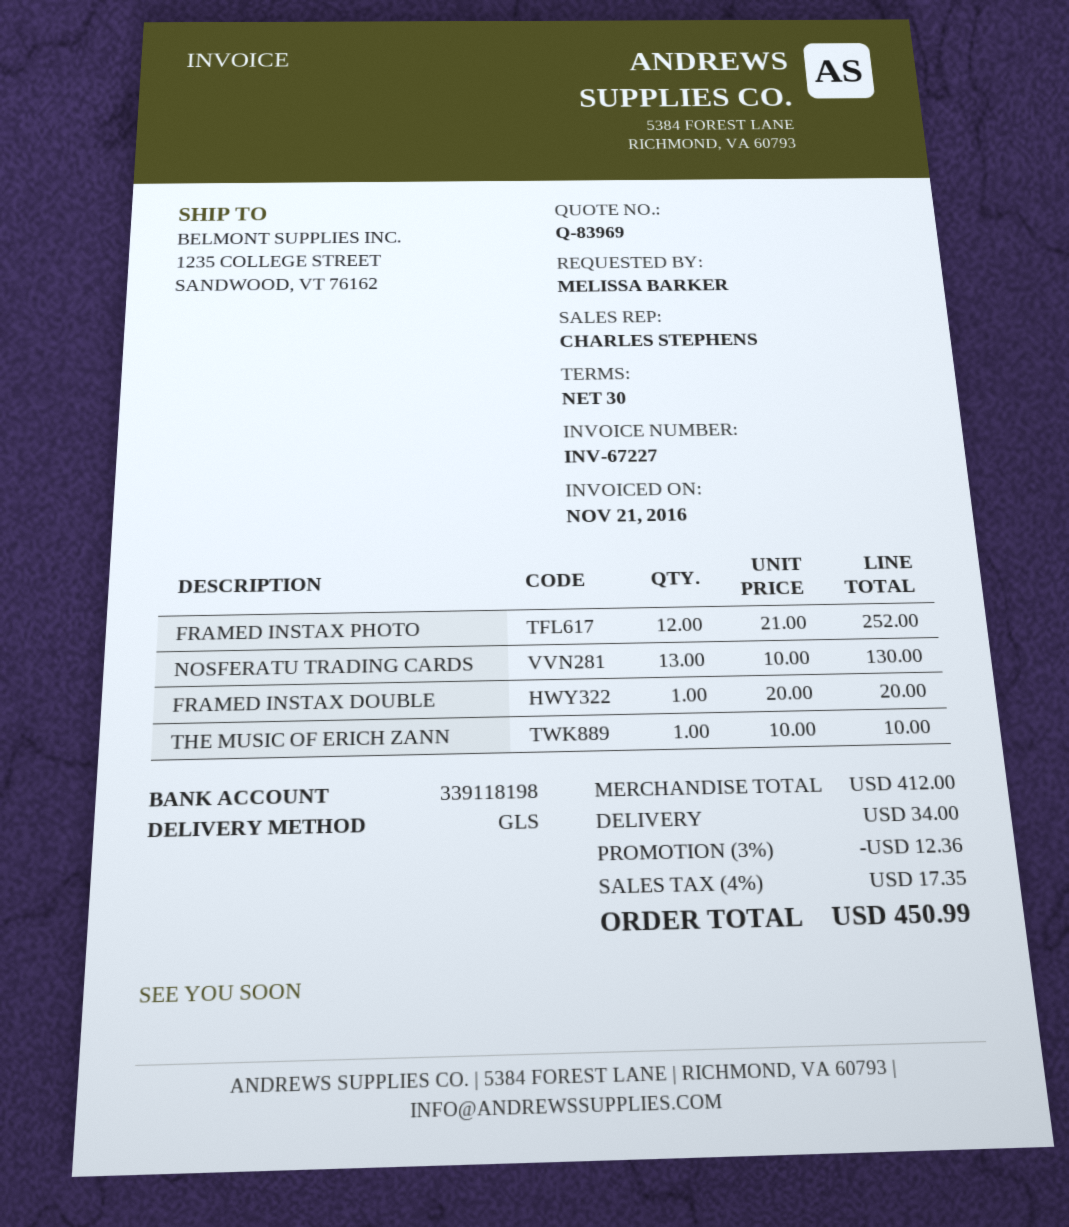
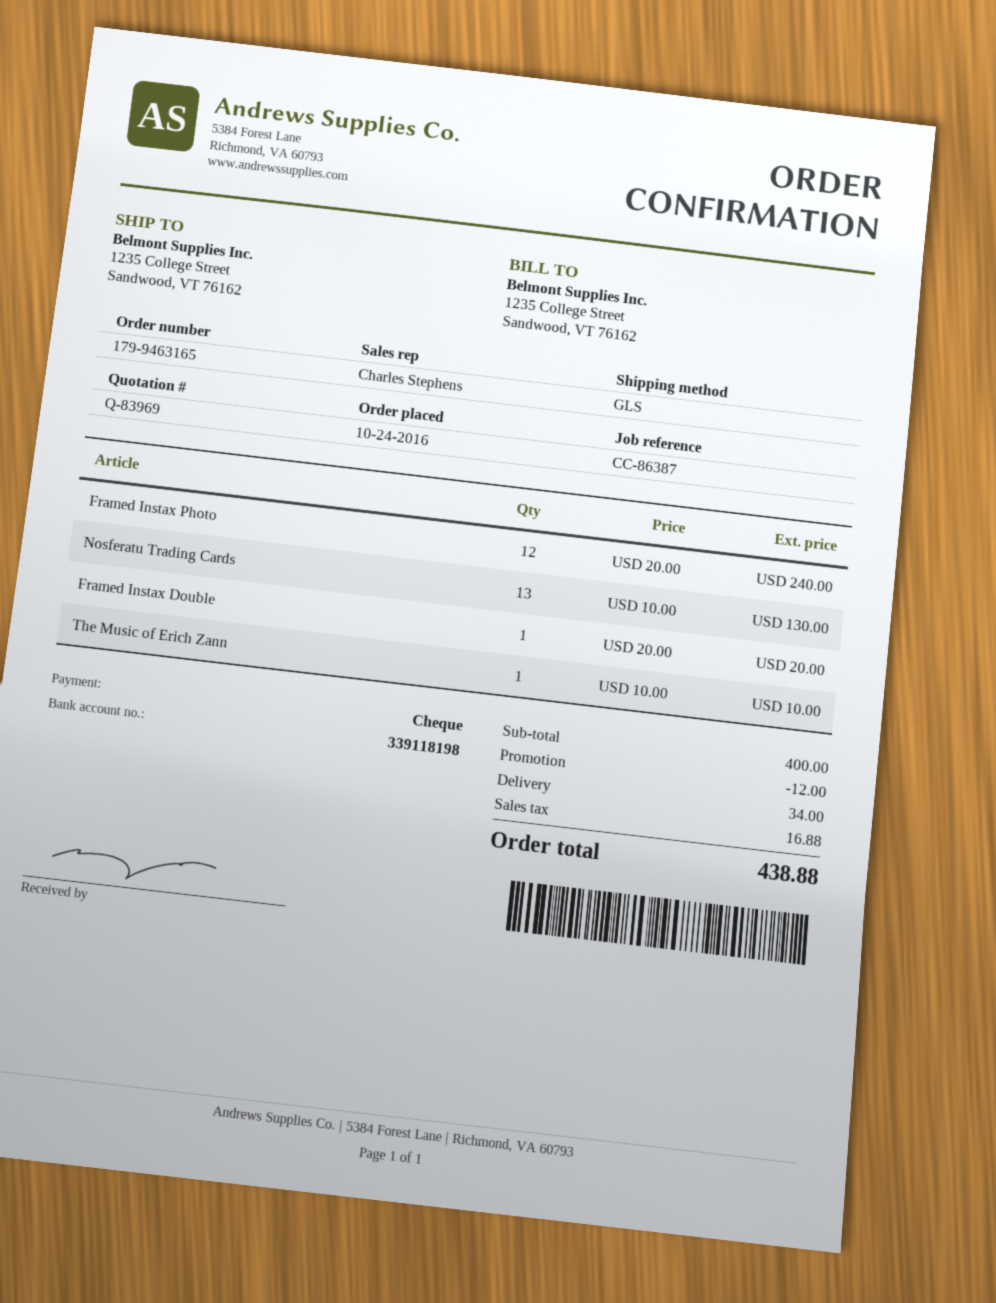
FRAMED INSTAX PHOTO: 12 x 21.00 = 252.00 -> 12 x 20.00 = 240.00
subtotal: 412.00 -> 400.00
discount: 12.36 -> 12.00
tax: 17.35 -> 16.88
total: 450.99 -> 438.88

